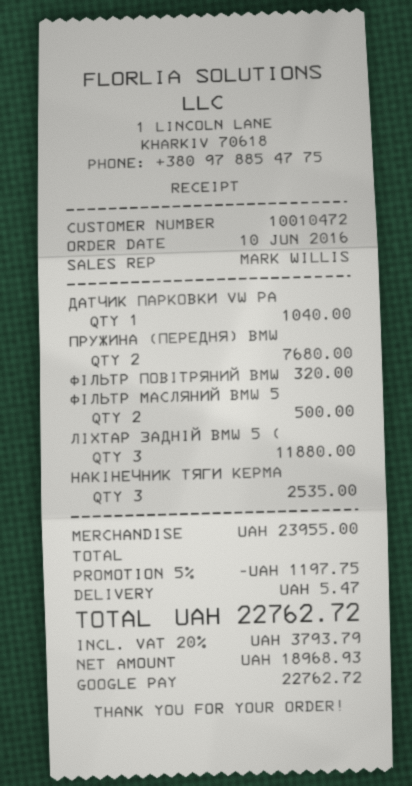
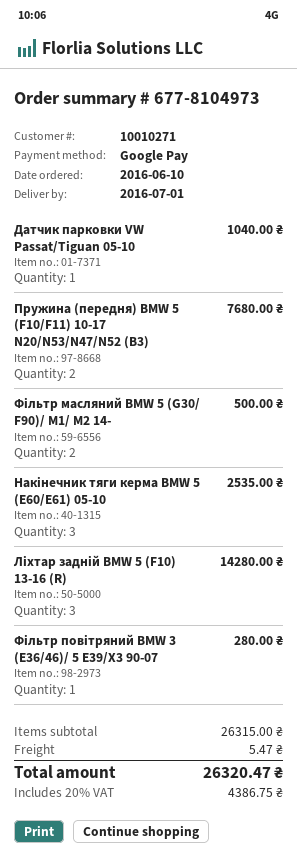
customer number: 10010472 -> 10010271
ФІЛЬТР ПОВІТРЯНИЙ BMW: 1 for 320.00 -> 1 for 280.00
ЛІХТАР ЗАДНІЙ BMW 5 (: 3 for 11880.00 -> 3 for 14280.00
subtotal: 23955.00 -> 26315.00
discount: 5% = 1197.75 -> none
tax: 20% = 3793.79 -> 20% = 4386.75
total: 22762.72 -> 26320.47

